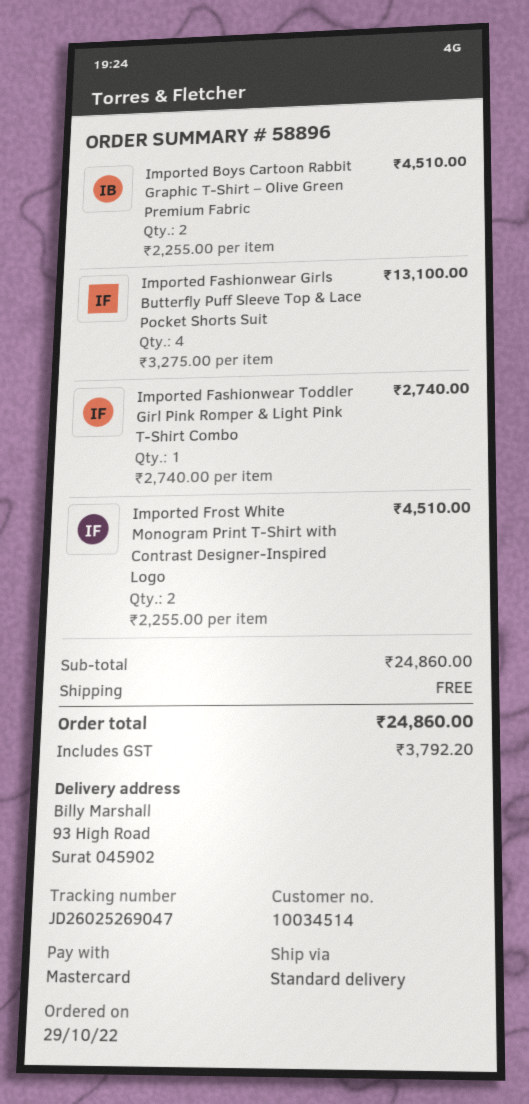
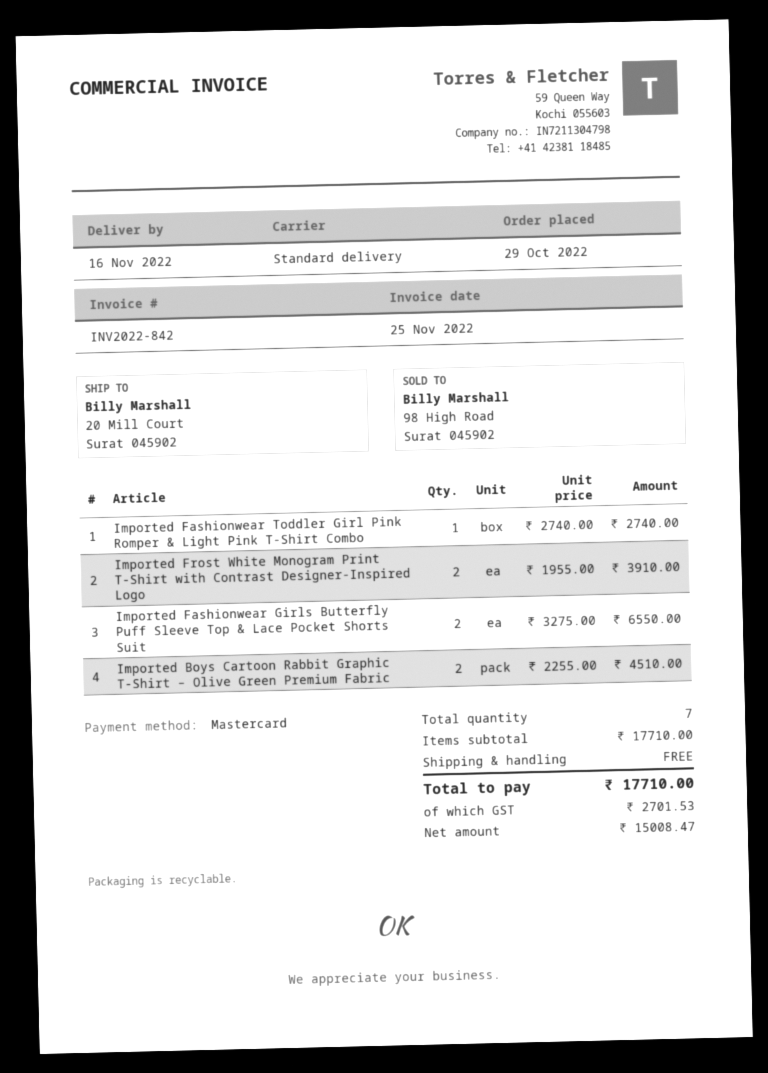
ship to: 93 High Road, Surat 045902 -> 20 Mill Court, Surat 045902
Imported Fashionwear Girls Butterfly Puff Sleeve Top & Lace Pocket Shorts Suit: 4 x 3275.00 = 13100.00 -> 2 x 3275.00 = 6550.00
Imported Frost White Monogram Print T-Shirt with Contrast Designer-Inspired Logo: 2 x 2255.00 = 4510.00 -> 2 x 1955.00 = 3910.00
subtotal: 24860.00 -> 17710.00
tax: 3792.20 -> 2701.53
total: 24860.00 -> 17710.00

